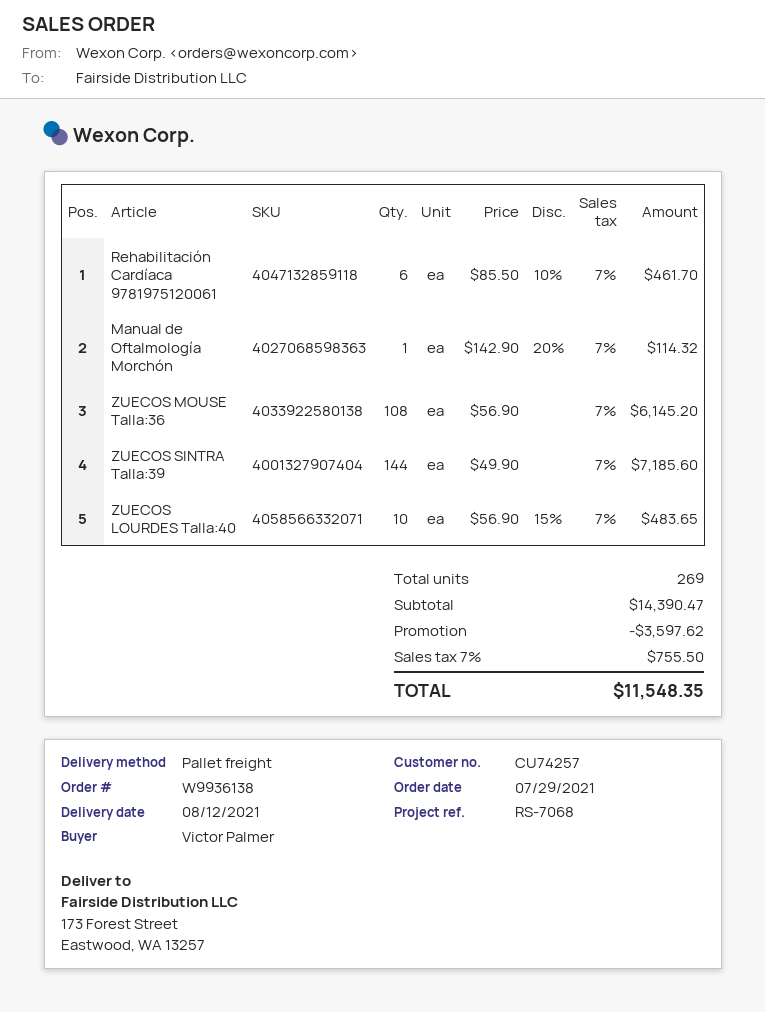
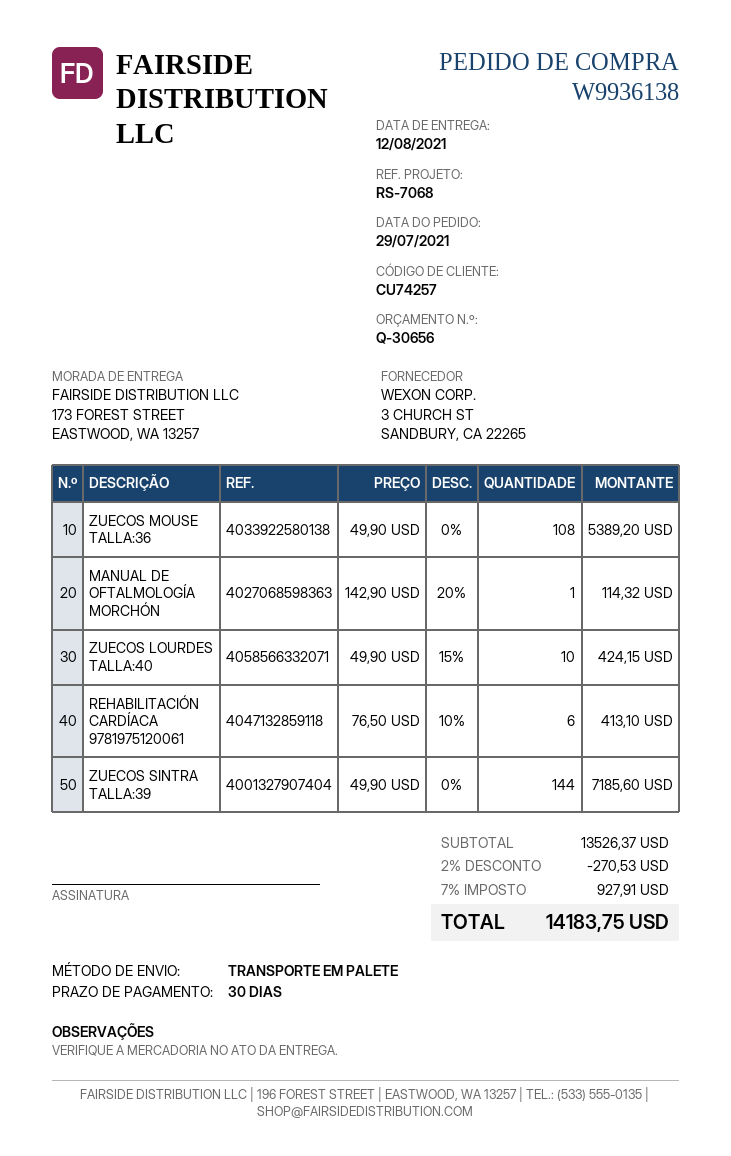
Rehabilitación Cardíaca 9781975120061: 6 x 85.50 - 10% = 461.70 -> 6 x 76.50 - 10% = 413.10
ZUECOS MOUSE Talla:36: 108 x 56.90 = 6145.20 -> 108 x 49.90 = 5389.20
ZUECOS LOURDES Talla:40: 10 x 56.90 - 15% = 483.65 -> 10 x 49.90 - 15% = 424.15
subtotal: 14390.47 -> 13526.37
discount: 3597.62 -> 270.53
tax: 7% = 755.50 -> 7% = 927.91
total: 11548.35 -> 14183.75

